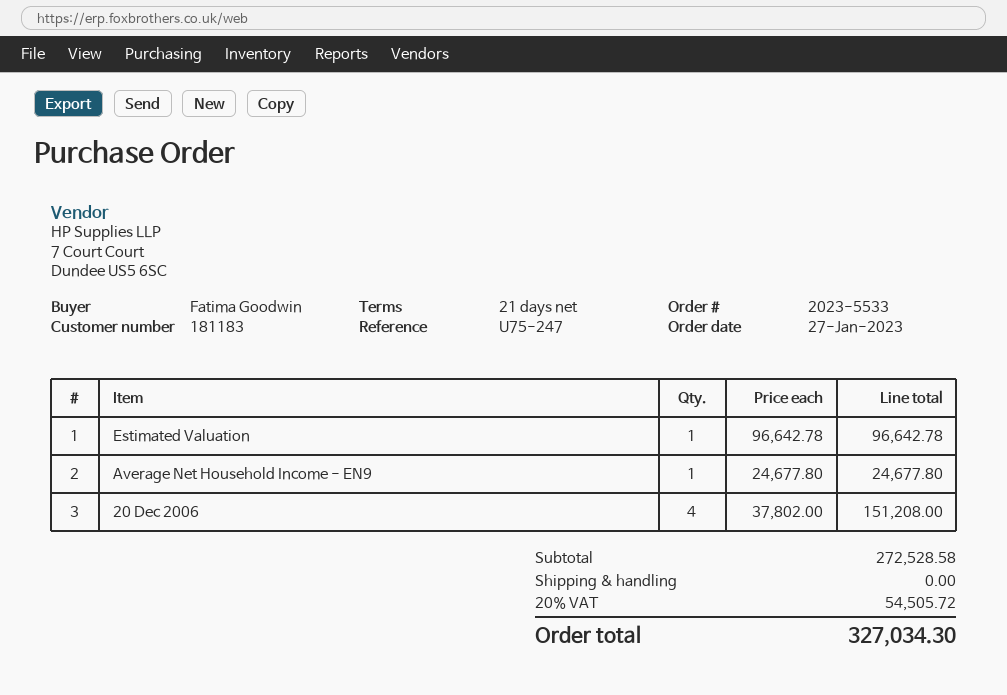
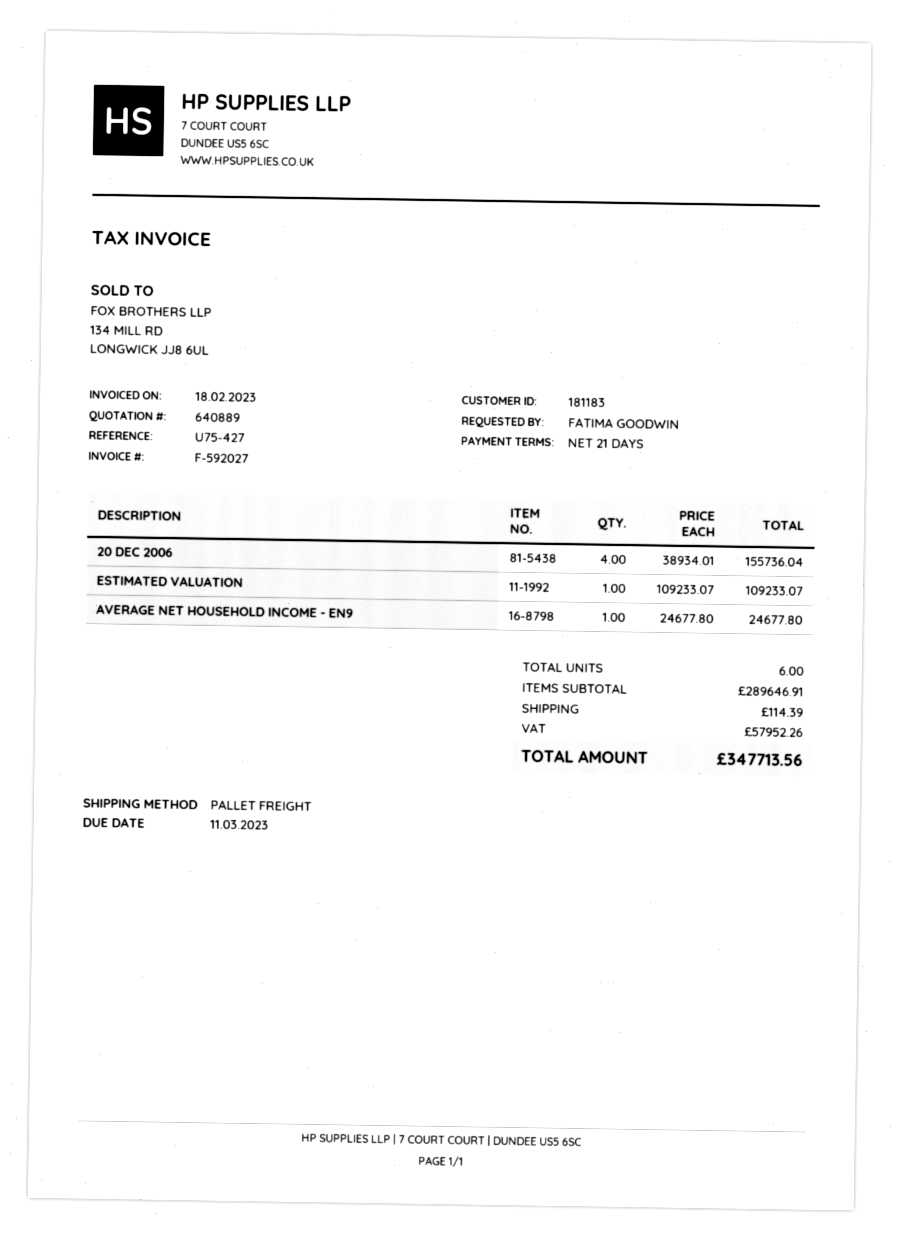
reference: U75-247 -> U75-427
Estimated Valuation: 1 x 96642.78 = 96642.78 -> 1 x 109233.07 = 109233.07
20 Dec 2006: 4 x 37802.00 = 151208.00 -> 4 x 38934.01 = 155736.04
subtotal: 272528.58 -> 289646.91
shipping: 0.00 -> 114.39
tax: 54505.72 -> 57952.26
total: 327034.30 -> 347713.56

